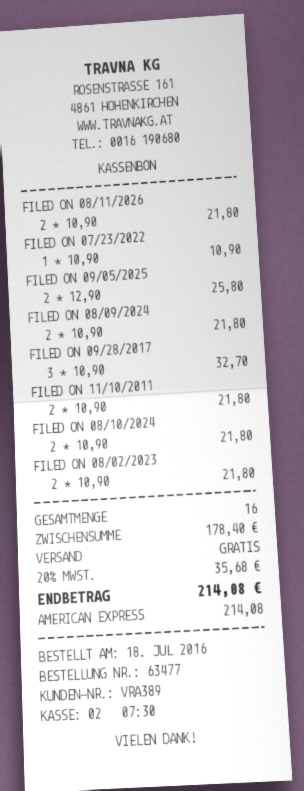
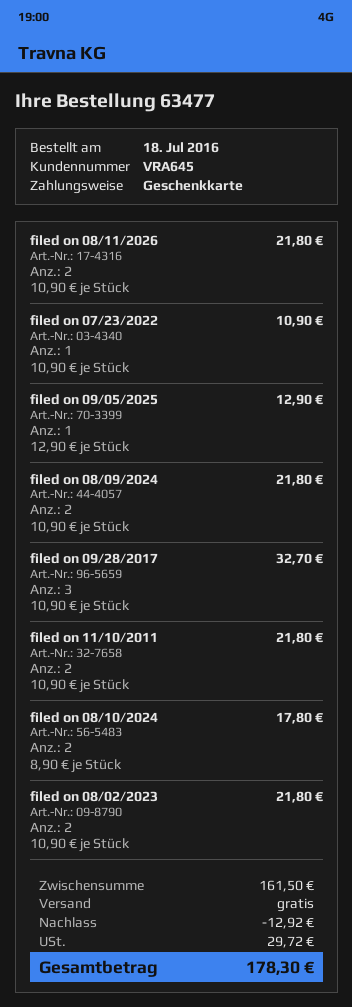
customer number: VRA389 -> VRA645
payment method: American Express -> gift card
FILED ON 09/05/2025: 2 x 12.90 = 25.80 -> 1 x 12.90 = 12.90
FILED ON 08/10/2024: 2 x 10.90 = 21.80 -> 2 x 8.90 = 17.80
subtotal: 178.40 -> 161.50
discount: none -> 12.92
tax: 35.68 -> 29.72
total: 214.08 -> 178.30

